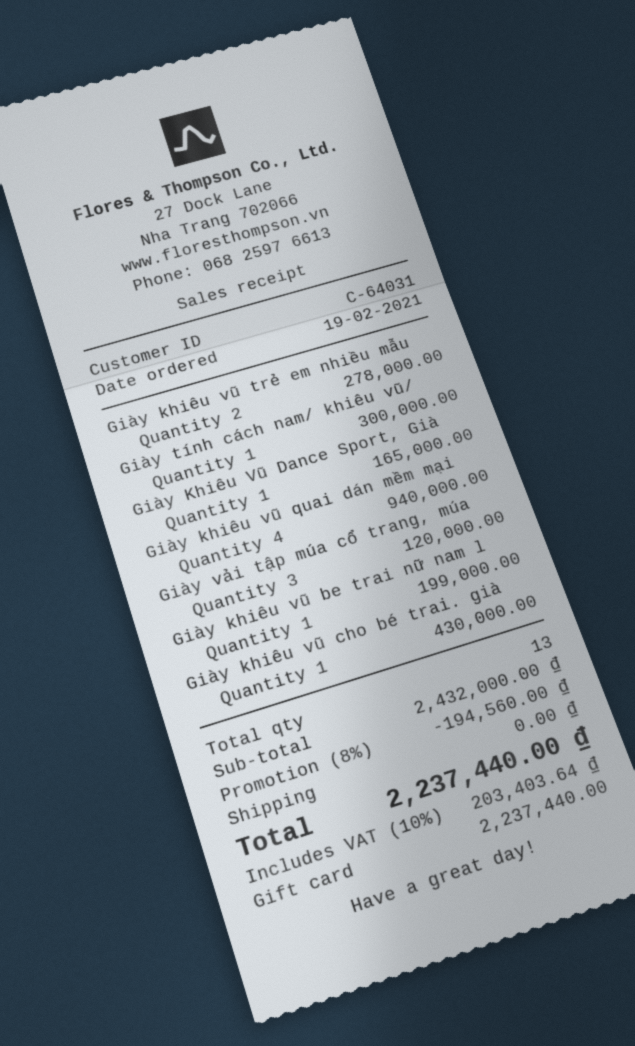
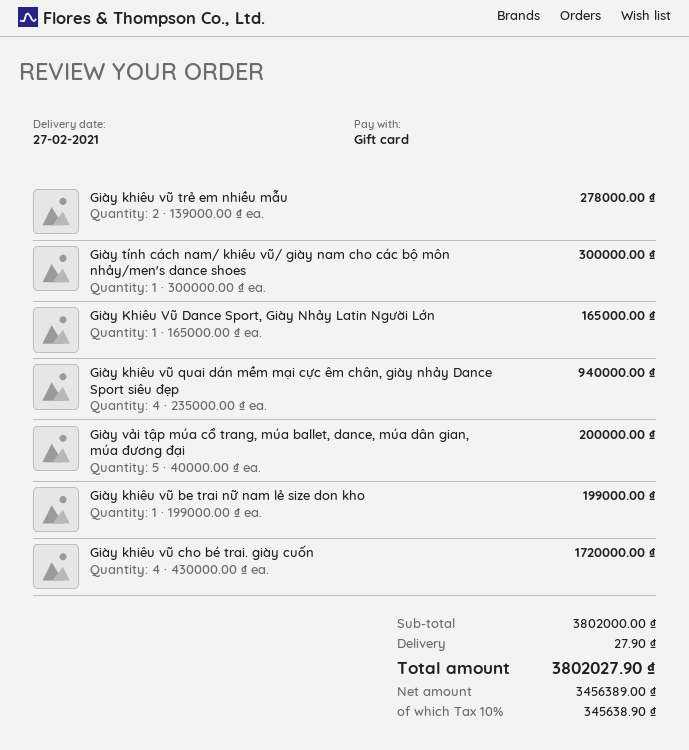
Giày vải tập múa cổ trang, múa: 3 for 120000.00 -> 5 for 200000.00
Giày khiêu vũ cho bé trai. già: 1 for 430000.00 -> 4 for 1720000.00
subtotal: 2432000.00 -> 3802000.00
discount: 8% = 194560.00 -> none
shipping: 0.00 -> 27.90
tax: 10% = 203403.64 -> 10% = 345638.90
total: 2237440.00 -> 3802027.90

